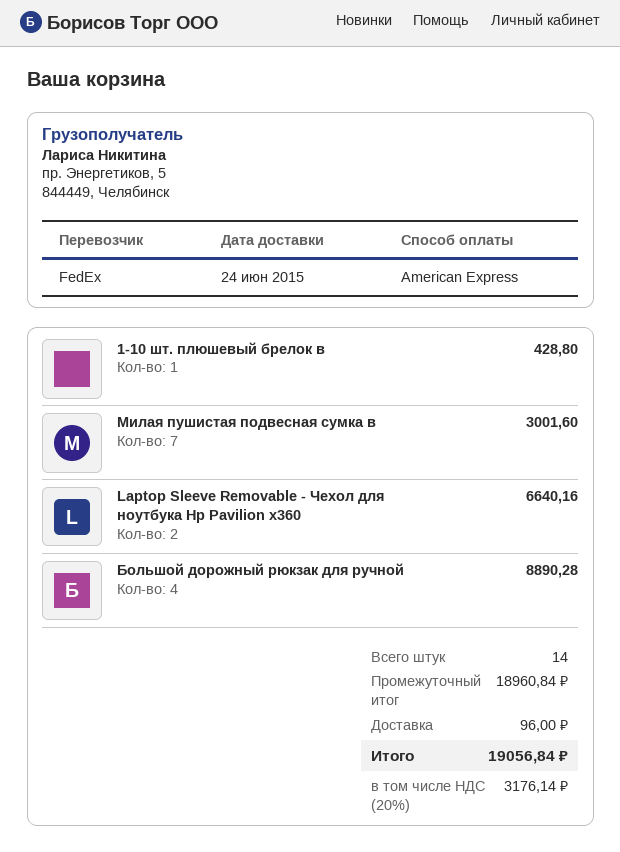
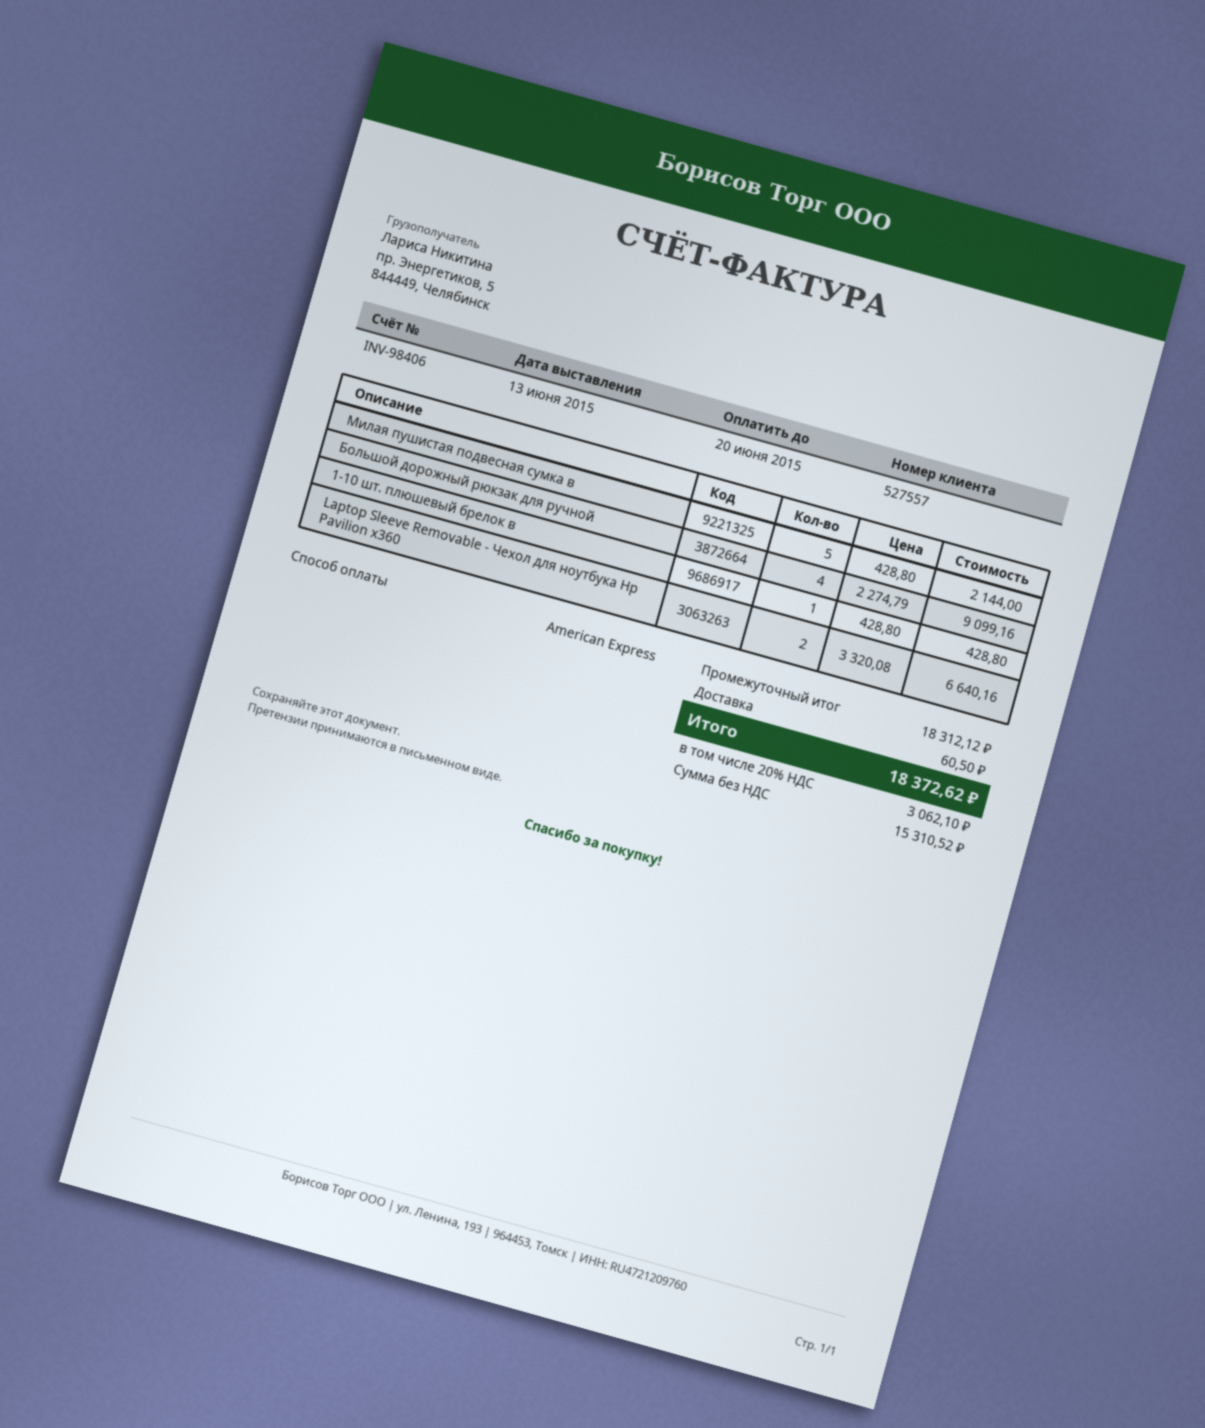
Милая пушистая подвесная сумка в: 7 for 3001.60 -> 5 for 2144.00
Большой дорожный рюкзак для ручной: 4 for 8890.28 -> 4 for 9099.16
subtotal: 18960.84 -> 18312.12
shipping: 96.00 -> 60.50
tax: 20% = 3176.14 -> 20% = 3062.10
total: 19056.84 -> 18372.62

